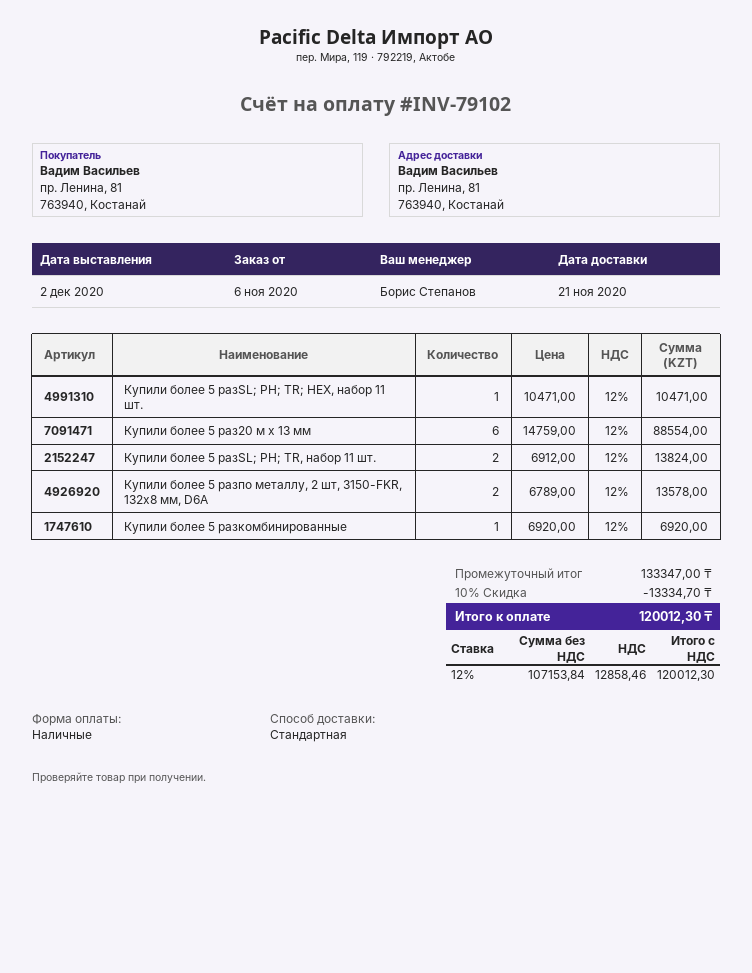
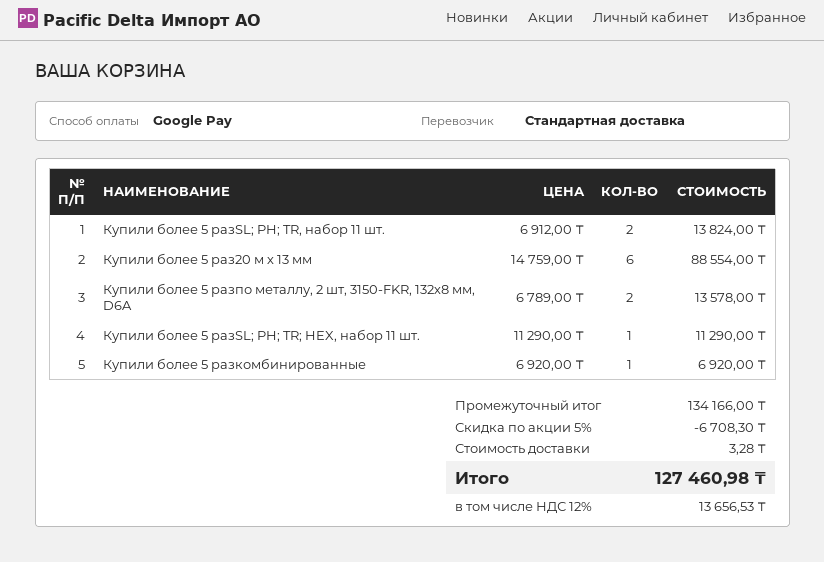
payment method: cash -> Google Pay
Купили более 5 разSL; PH; TR; HEX, набор 11 шт.: 1 x 10471.00 = 10471.00 -> 1 x 11290.00 = 11290.00
subtotal: 133347.00 -> 134166.00
discount: 10% = 13334.70 -> 5% = 6708.30
shipping: none -> 3.28
tax: 12% = 12858.46 -> 12% = 13656.53
total: 120012.30 -> 127460.98

